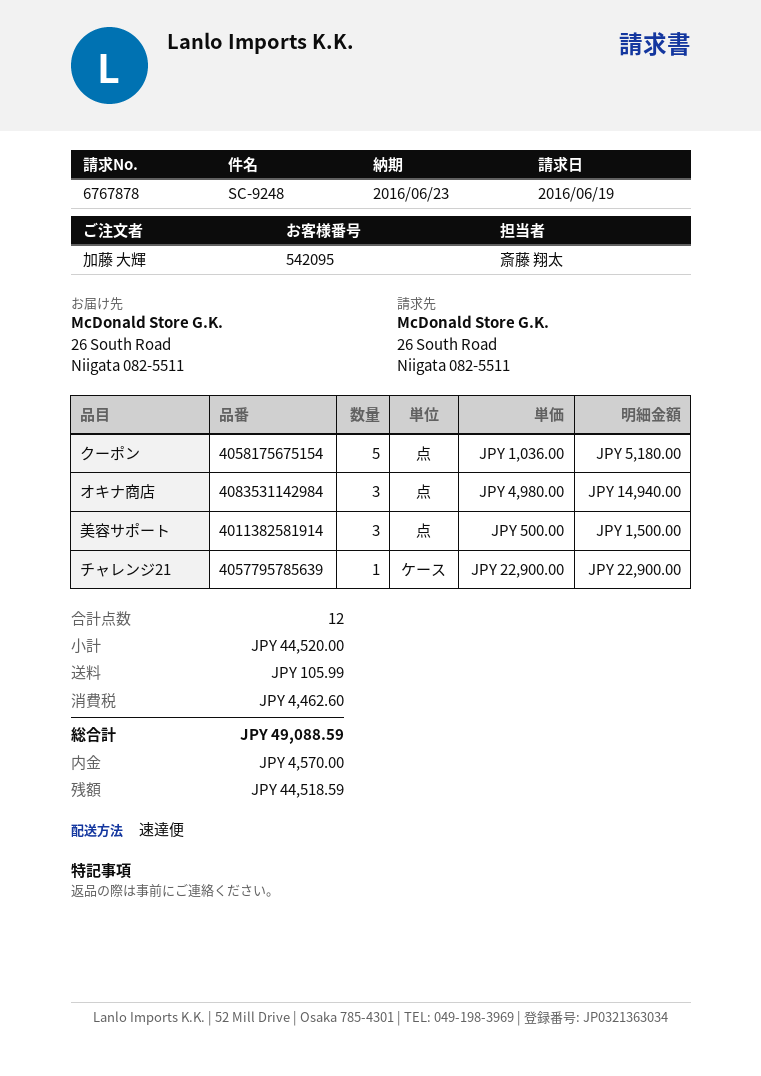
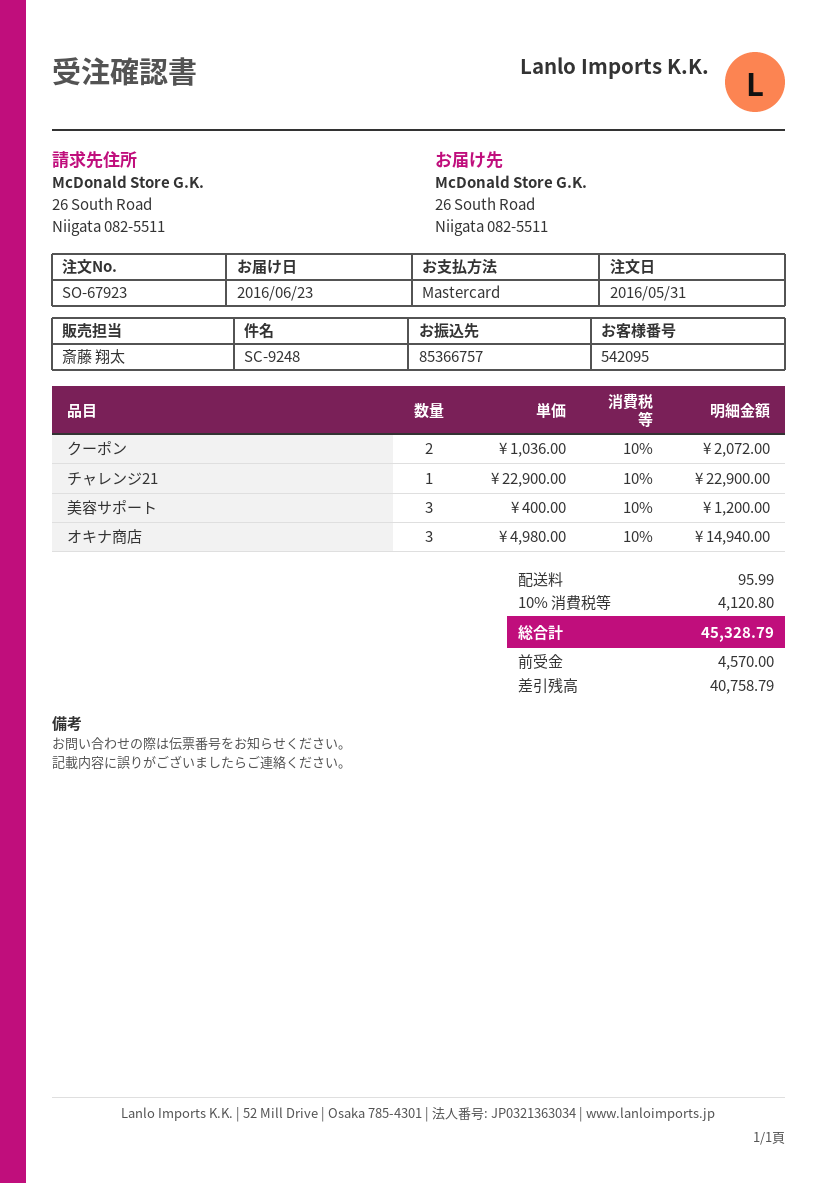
クーポン: 5 x 1036.00 = 5180.00 -> 2 x 1036.00 = 2072.00
美容サポート: 3 x 500.00 = 1500.00 -> 3 x 400.00 = 1200.00
shipping: 105.99 -> 95.99
tax: 4462.60 -> 4120.80
total: 49088.59 -> 45328.79
balance: 44518.59 -> 40758.79

